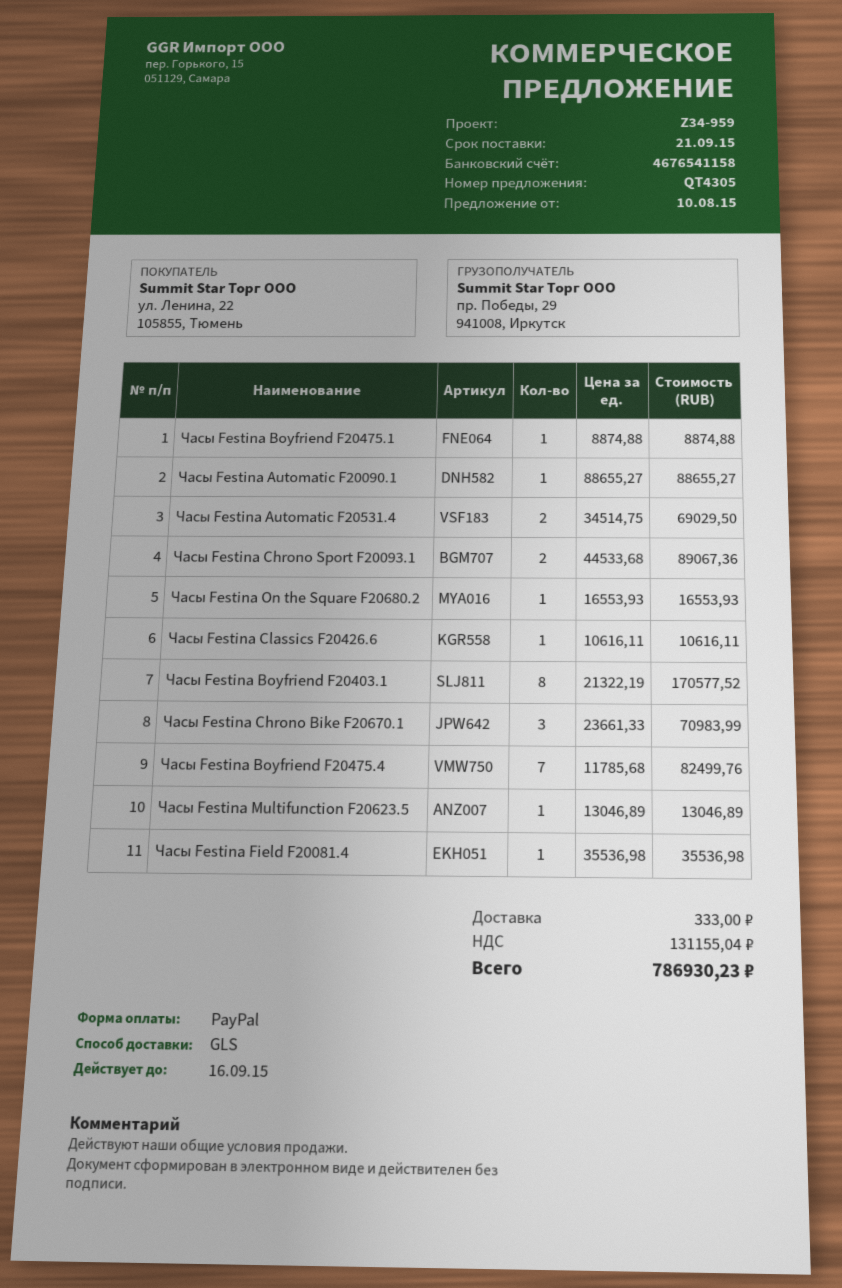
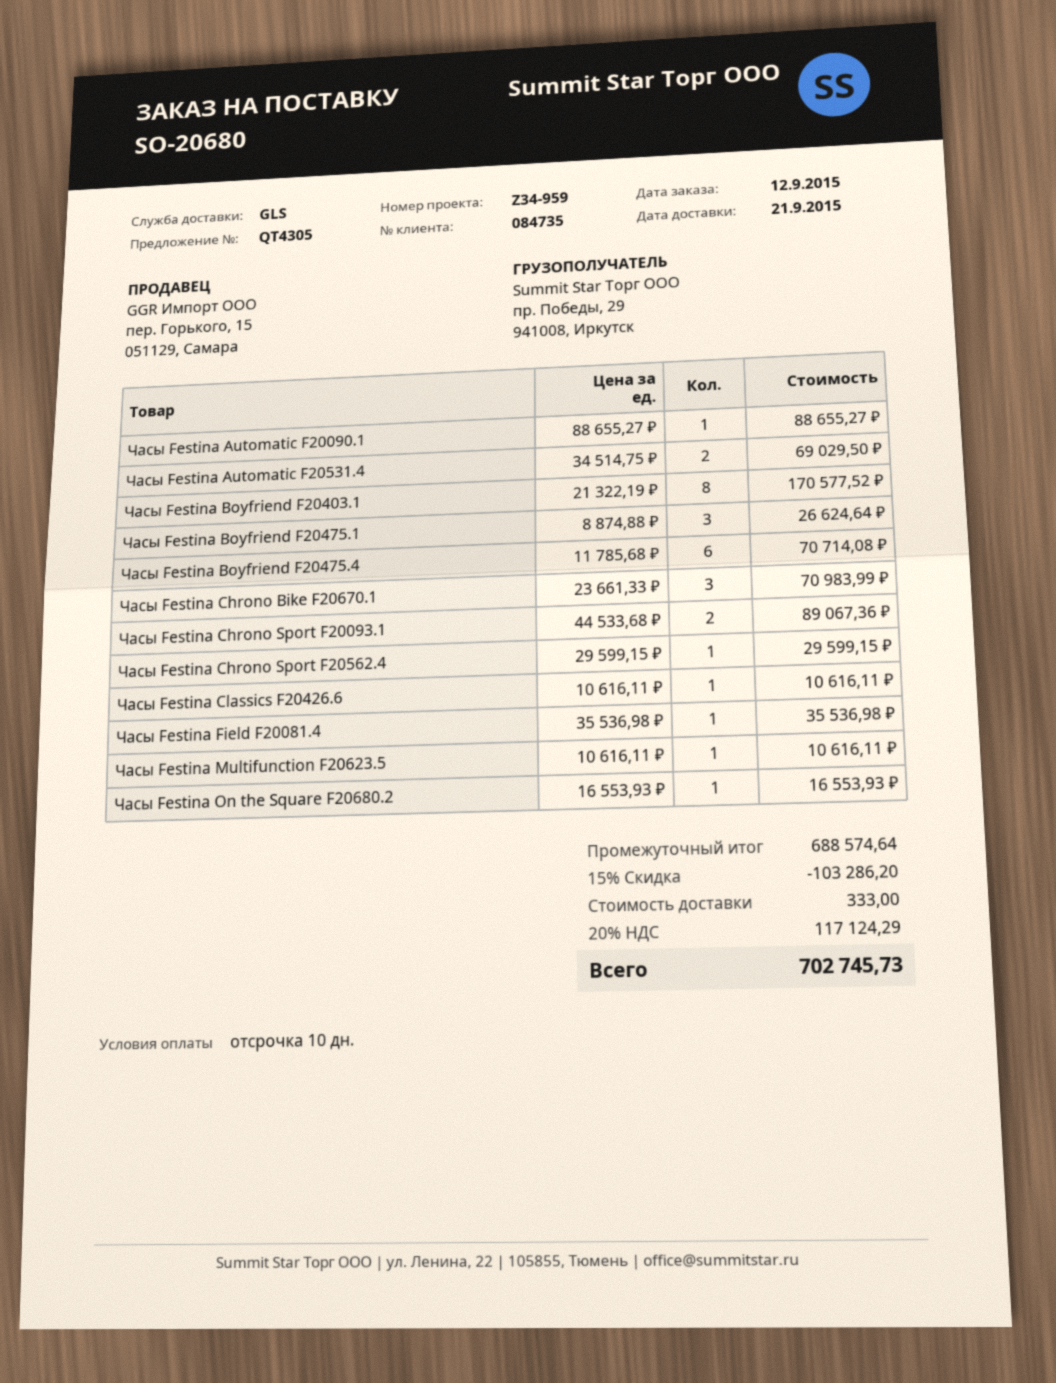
Часы Festina Boyfriend F20475.1: 1 x 8874.88 = 8874.88 -> 3 x 8874.88 = 26624.64
Часы Festina Boyfriend F20475.4: 7 x 11785.68 = 82499.76 -> 6 x 11785.68 = 70714.08
Часы Festina Multifunction F20623.5: 1 x 13046.89 = 13046.89 -> 1 x 10616.11 = 10616.11
Часы Festina Chrono Sport F20562.4: none -> 1 x 29599.15 = 29599.15
discount: none -> 15% = 103286.20
tax: 131155.04 -> 117124.29
total: 786930.23 -> 702745.73

